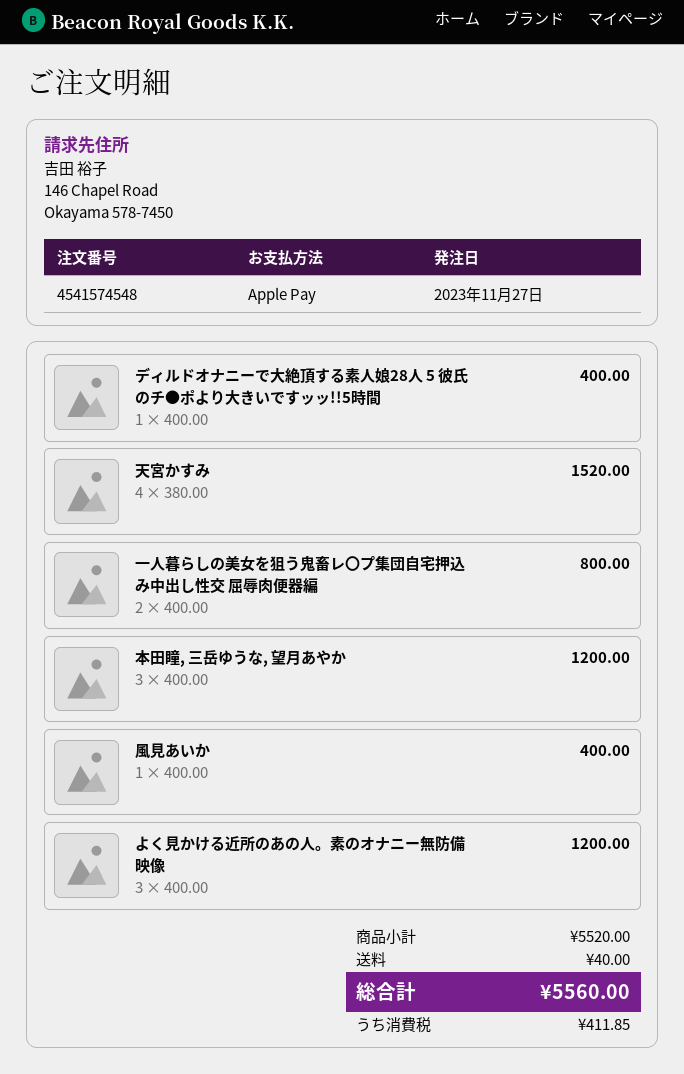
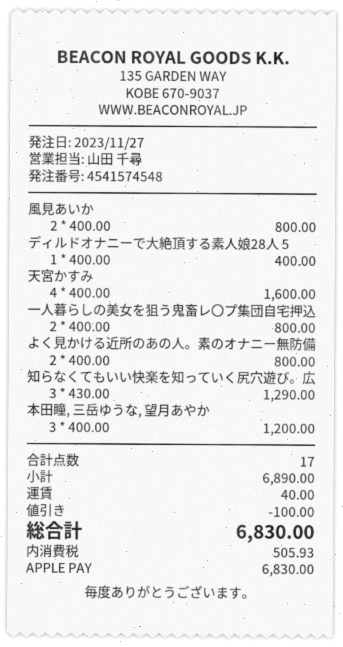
天宮かすみ: 4 x 380.00 = 1520.00 -> 4 x 400.00 = 1600.00
風見あいか: 1 x 400.00 = 400.00 -> 2 x 400.00 = 800.00
よく見かける近所のあの人。素のオナニー無防備映像: 3 x 400.00 = 1200.00 -> 2 x 400.00 = 800.00
知らなくてもいい快楽を知っていく尻穴遊び。広: none -> 3 x 430.00 = 1290.00
subtotal: 5520.00 -> 6890.00
discount: none -> 100.00
tax: 411.85 -> 505.93
total: 5560.00 -> 6830.00

